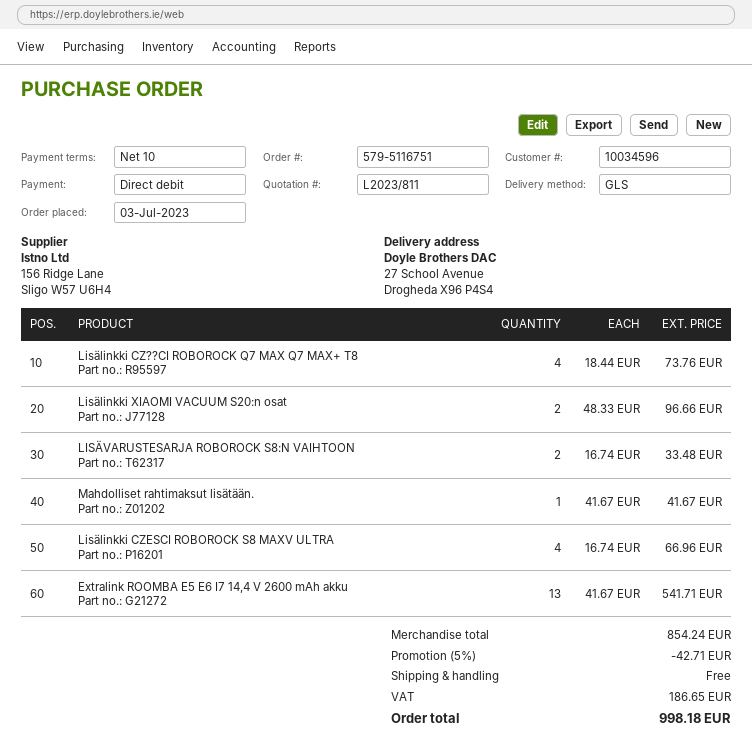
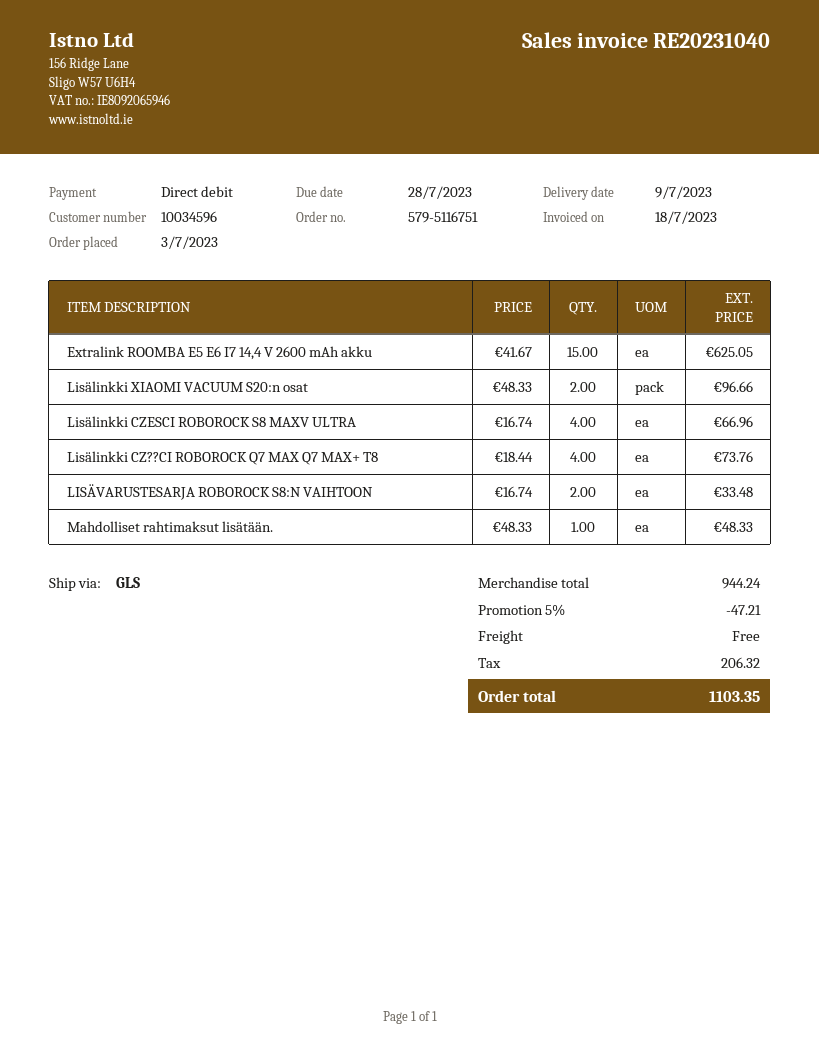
Mahdolliset rahtimaksut lisätään.: 1 x 41.67 = 41.67 -> 1 x 48.33 = 48.33
Extralink ROOMBA E5 E6 I7 14,4 V 2600 mAh akku: 13 x 41.67 = 541.71 -> 15 x 41.67 = 625.05
subtotal: 854.24 -> 944.24
discount: 5% = 42.71 -> 5% = 47.21
tax: 186.65 -> 206.32
total: 998.18 -> 1103.35

